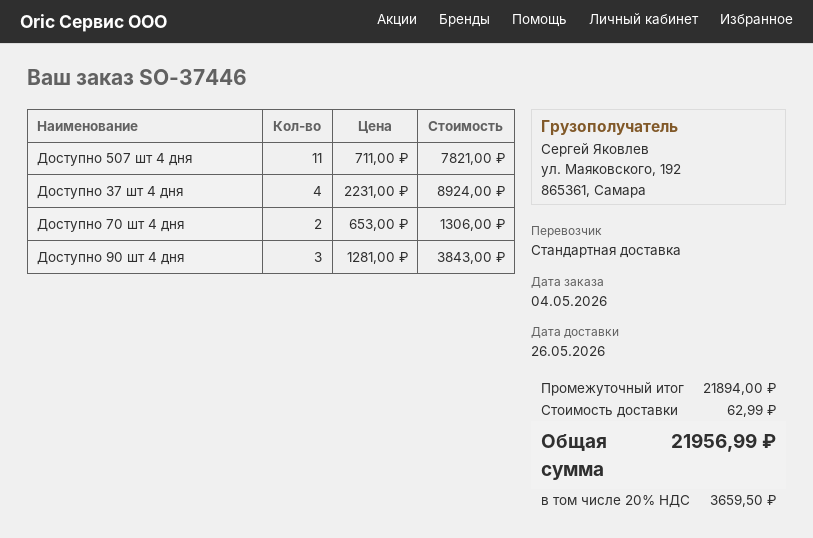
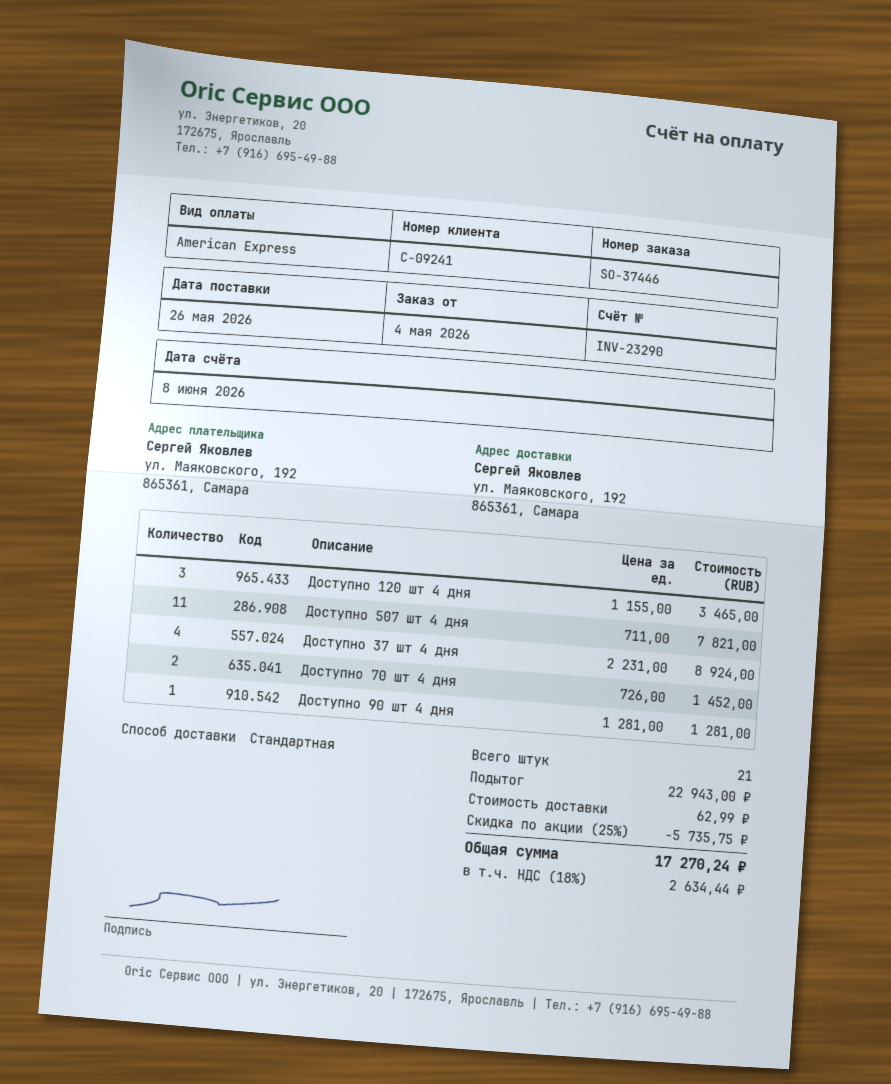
Доступно 70 шт 4 дня: 2 x 653.00 = 1306.00 -> 2 x 726.00 = 1452.00
Доступно 90 шт 4 дня: 3 x 1281.00 = 3843.00 -> 1 x 1281.00 = 1281.00
Доступно 120 шт 4 дня: none -> 3 x 1155.00 = 3465.00
subtotal: 21894.00 -> 22943.00
discount: none -> 25% = 5735.75
tax: 20% = 3659.50 -> 18% = 2634.44
total: 21956.99 -> 17270.24

